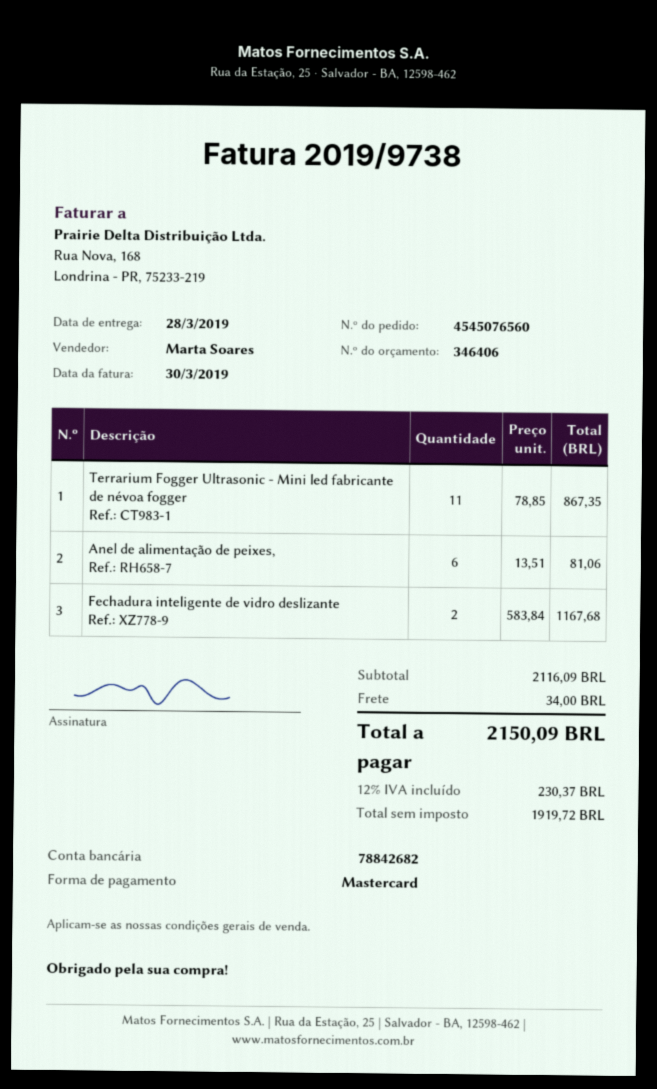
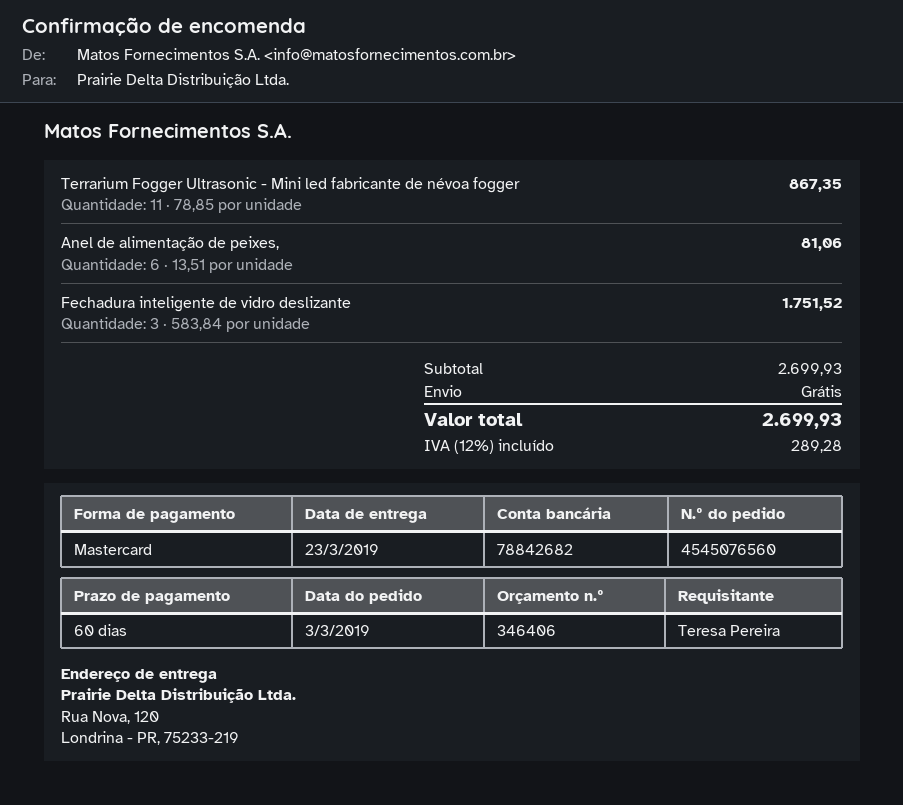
delivery date: 2019-03-28 -> 2019-03-23
Fechadura inteligente de vidro deslizante: 2 x 583.84 = 1167.68 -> 3 x 583.84 = 1751.52
subtotal: 2116.09 -> 2699.93
shipping: 34.00 -> 0.00
tax: 12% = 230.37 -> 12% = 289.28
total: 2150.09 -> 2699.93

